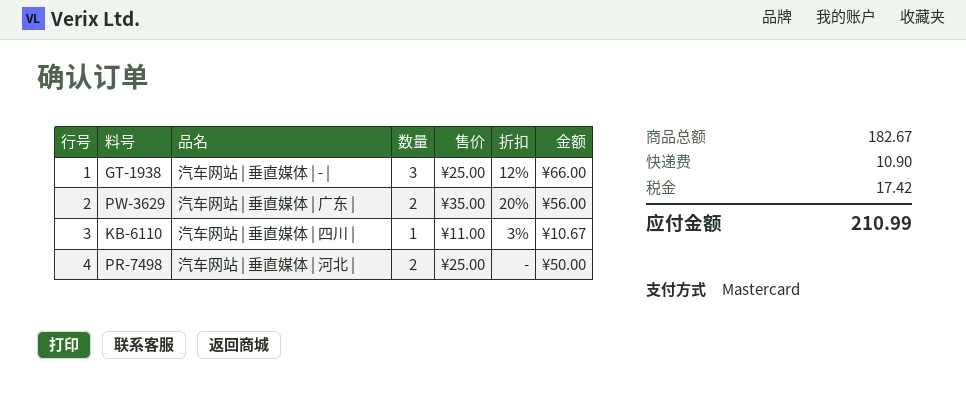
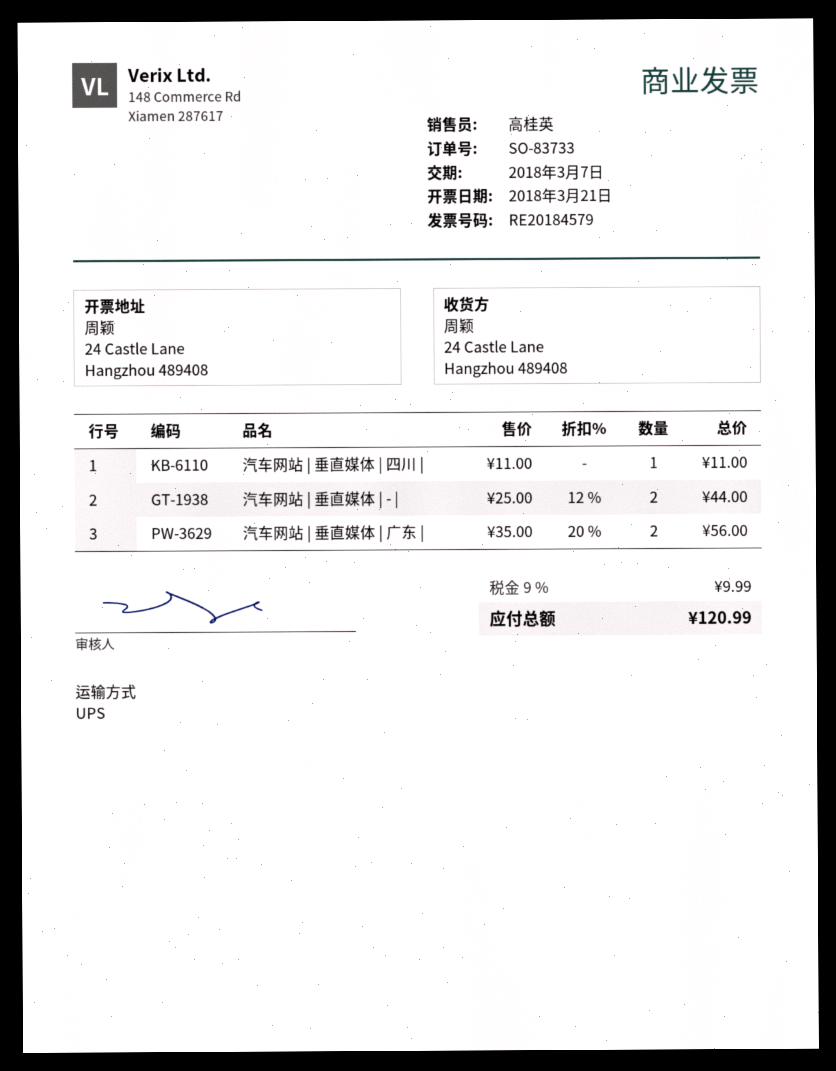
汽车网站 | 垂直媒体 | - |: 3 x 25.00 - 12% = 66.00 -> 2 x 25.00 - 12% = 44.00
汽车网站 | 垂直媒体 | 四川 |: 1 x 11.00 - 3% = 10.67 -> 1 x 11.00 = 11.00
汽车网站 | 垂直媒体 | 河北 |: 2 x 25.00 = 50.00 -> none
shipping: 10.90 -> none
tax: 17.42 -> 9.99
total: 210.99 -> 120.99

